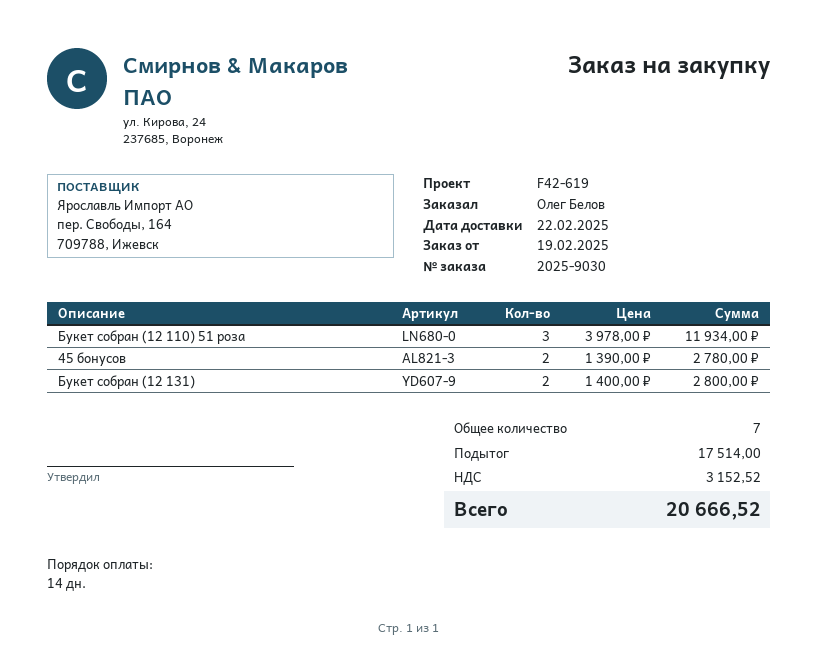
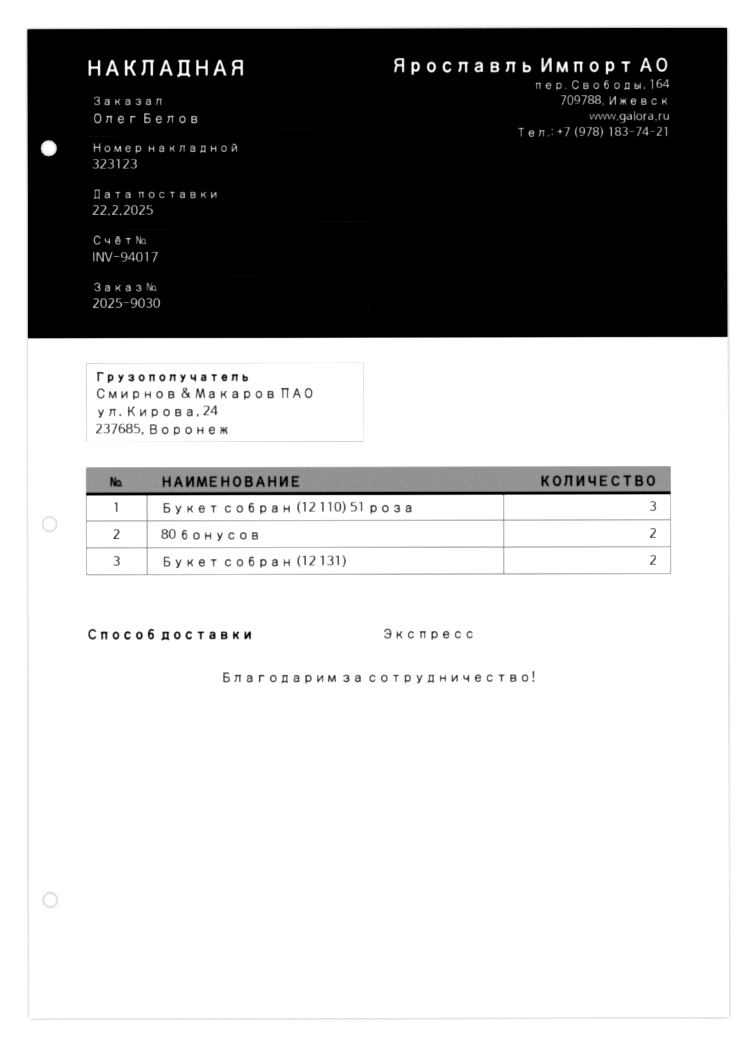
45 бонусов: 2 -> none
80 бонусов: none -> 2

